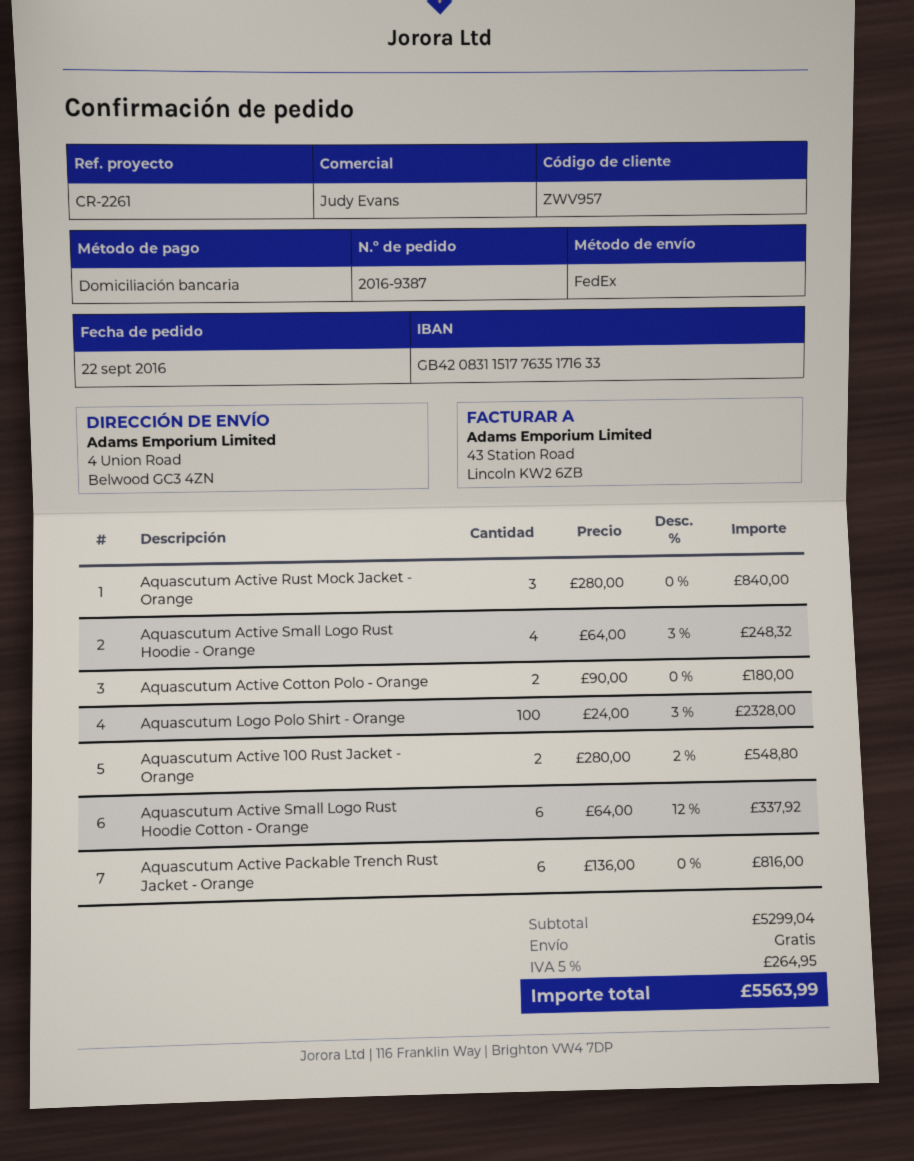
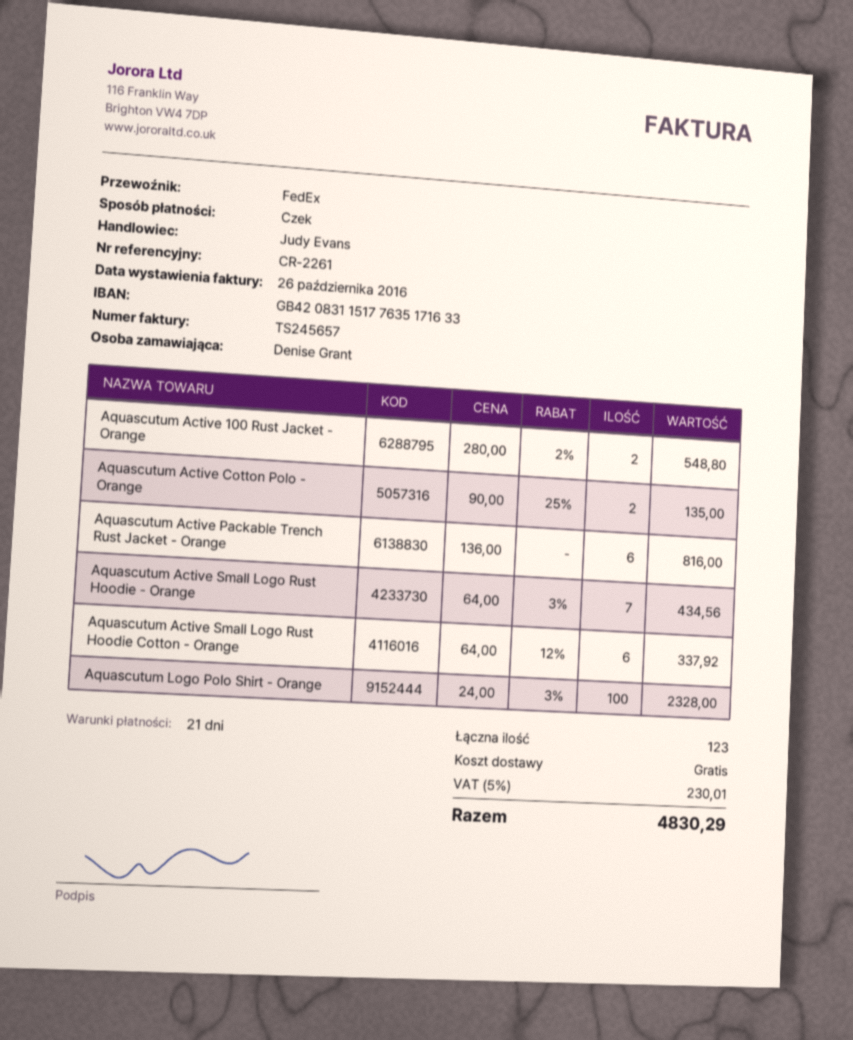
payment method: direct debit -> cheque
Aquascutum Active Rust Mock Jacket - Orange: 3 x 280.00 = 840.00 -> none
Aquascutum Active Small Logo Rust Hoodie - Orange: 4 x 64.00 - 3% = 248.32 -> 7 x 64.00 - 3% = 434.56
Aquascutum Active Cotton Polo - Orange: 2 x 90.00 = 180.00 -> 2 x 90.00 - 25% = 135.00
tax: 5% = 264.95 -> 5% = 230.01
total: 5563.99 -> 4830.29

